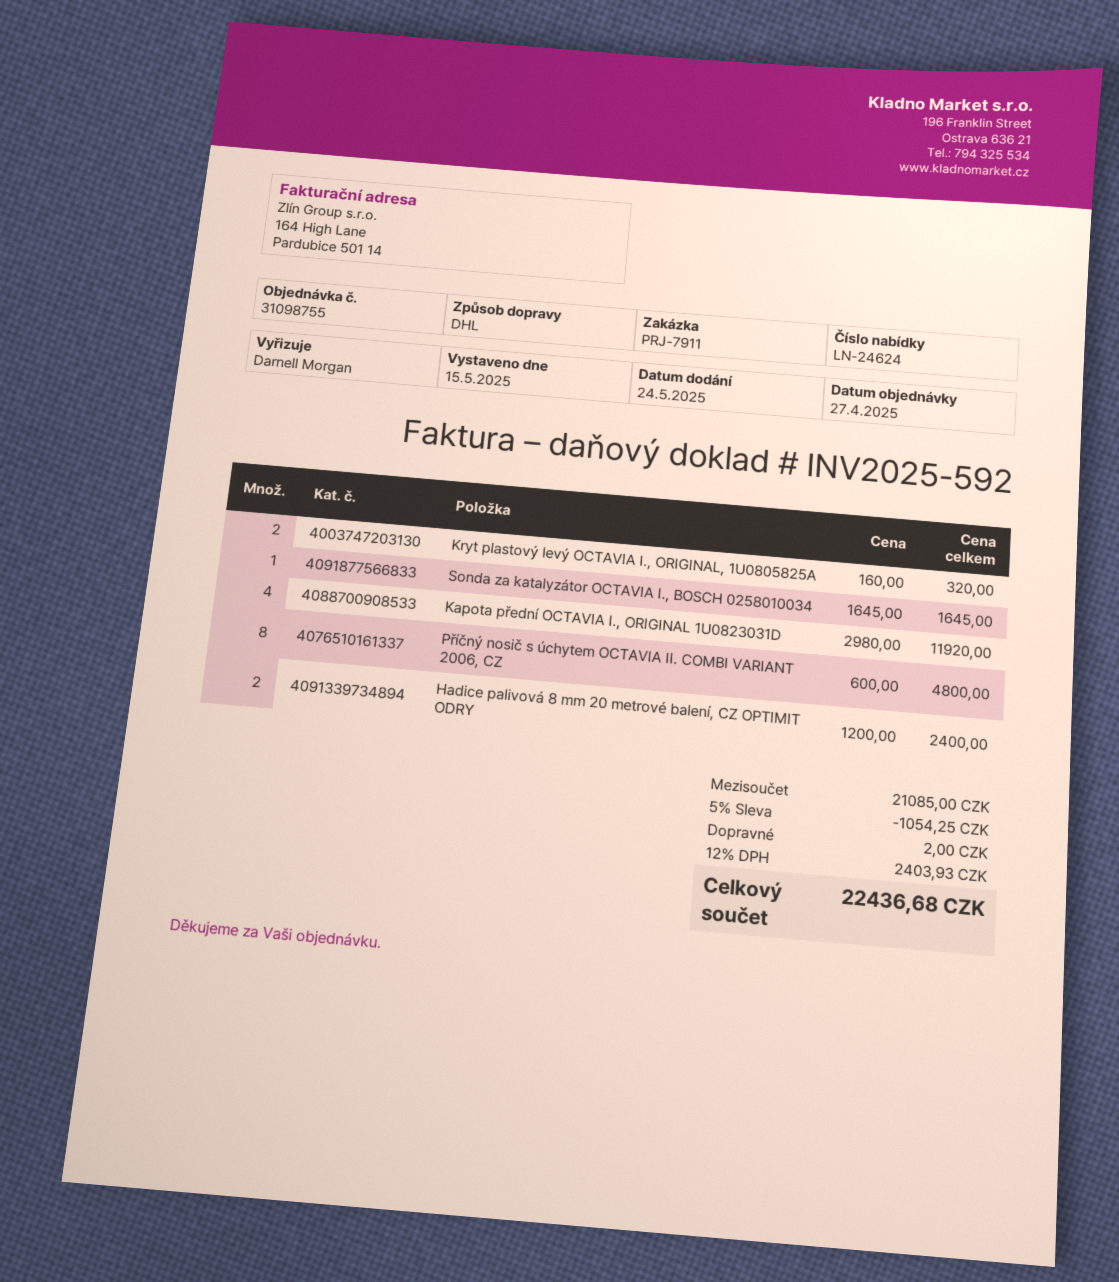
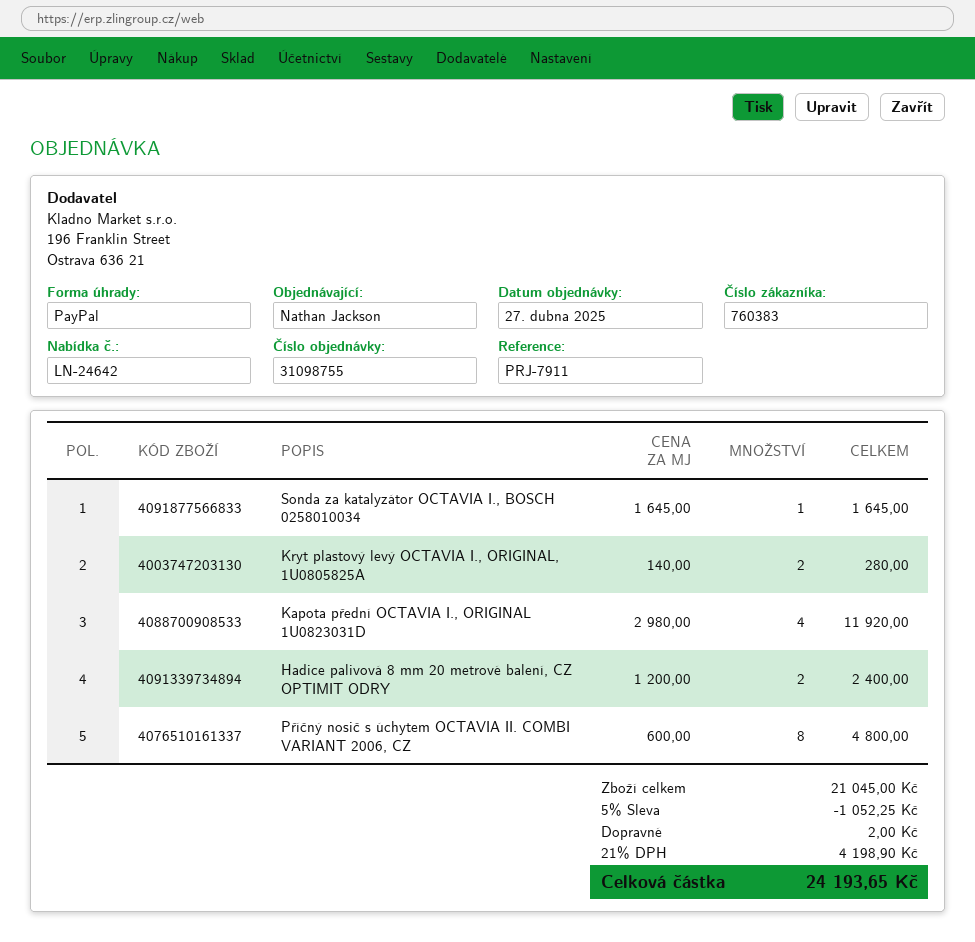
quote number: LN-24624 -> LN-24642
Kryt plastový levý OCTAVIA I., ORIGINAL, 1U0805825A: 2 x 160.00 = 320.00 -> 2 x 140.00 = 280.00
subtotal: 21085.00 -> 21045.00
discount: 5% = 1054.25 -> 5% = 1052.25
tax: 12% = 2403.93 -> 21% = 4198.90
total: 22436.68 -> 24193.65

